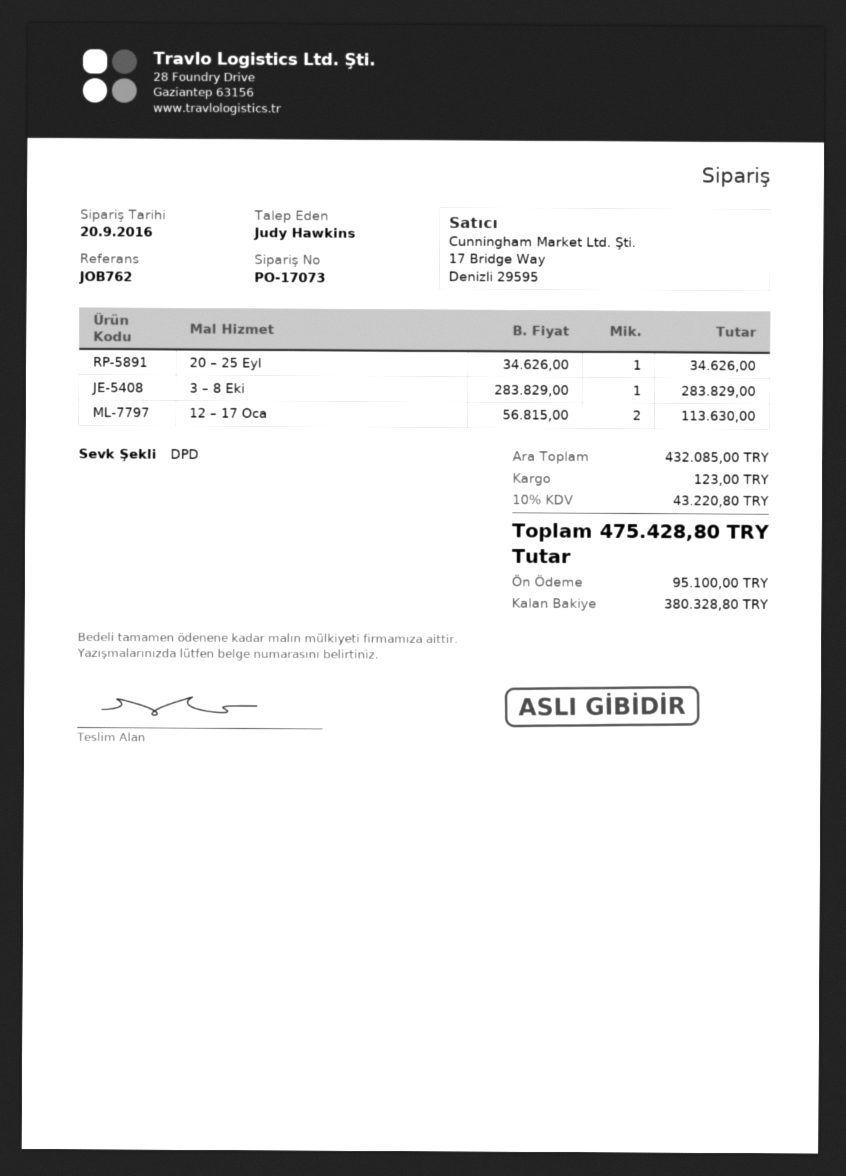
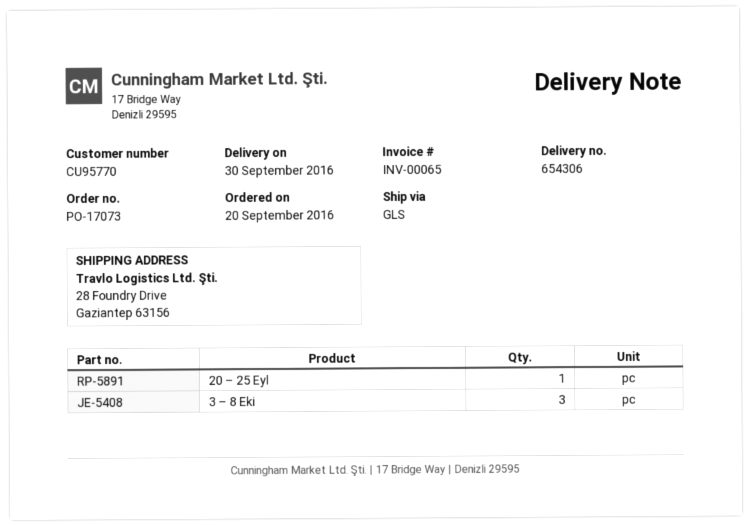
shipping method: DPD -> GLS
3 – 8 Eki: 1 -> 3
12 – 17 Oca: 2 -> none

